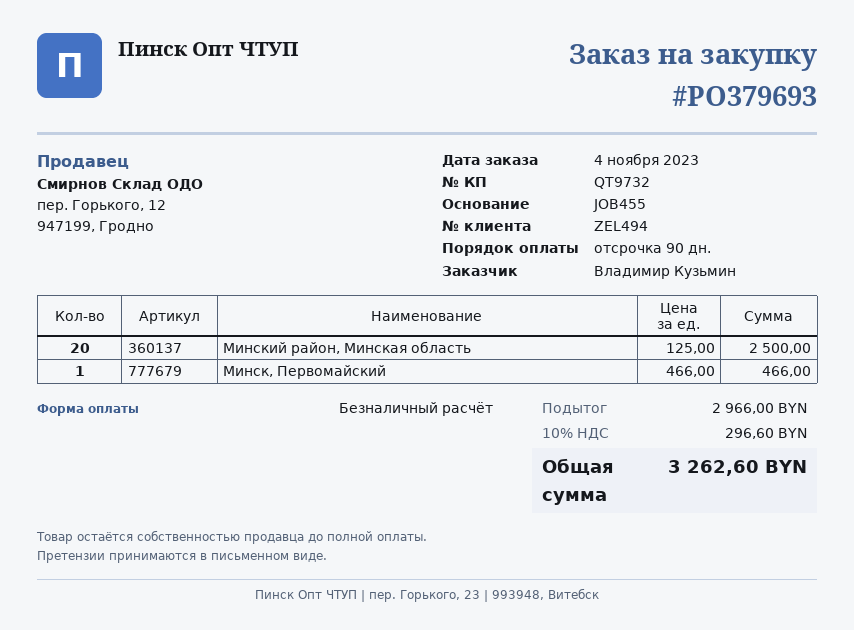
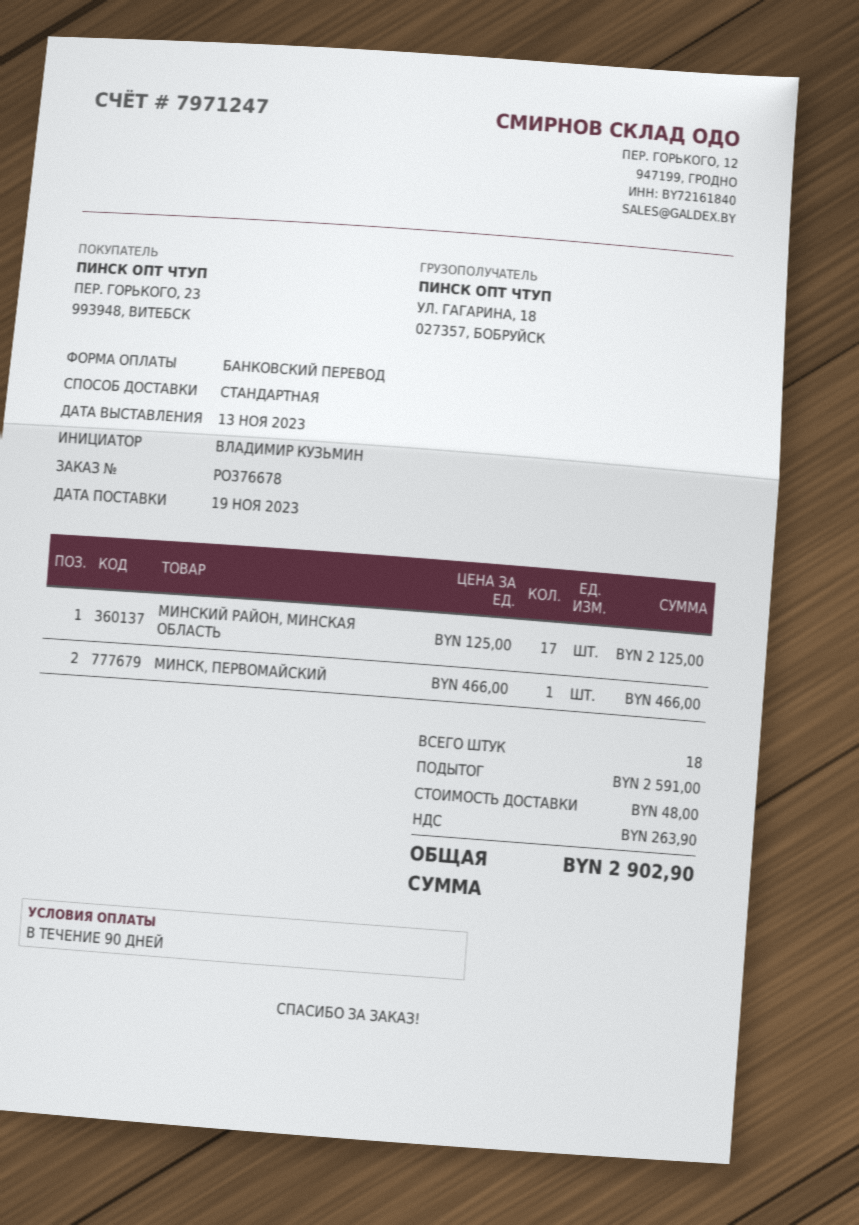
order number: PO379693 -> PO376678
Минский район, Минская область: 20 x 125.00 = 2500.00 -> 17 x 125.00 = 2125.00
subtotal: 2966.00 -> 2591.00
shipping: none -> 48.00
tax: 296.60 -> 263.90
total: 3262.60 -> 2902.90

